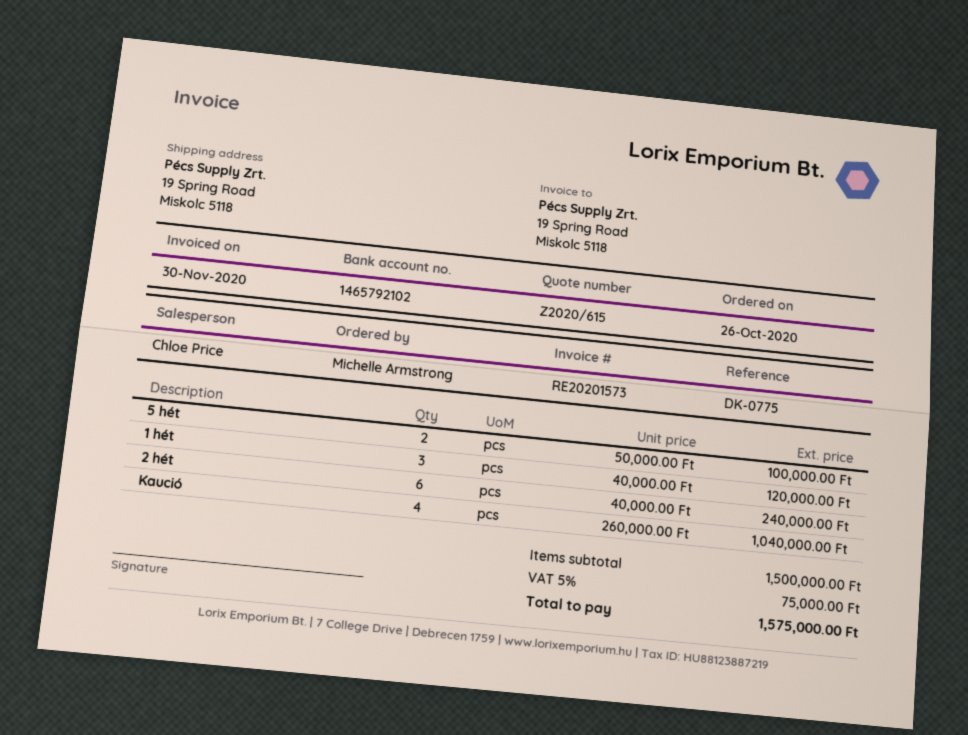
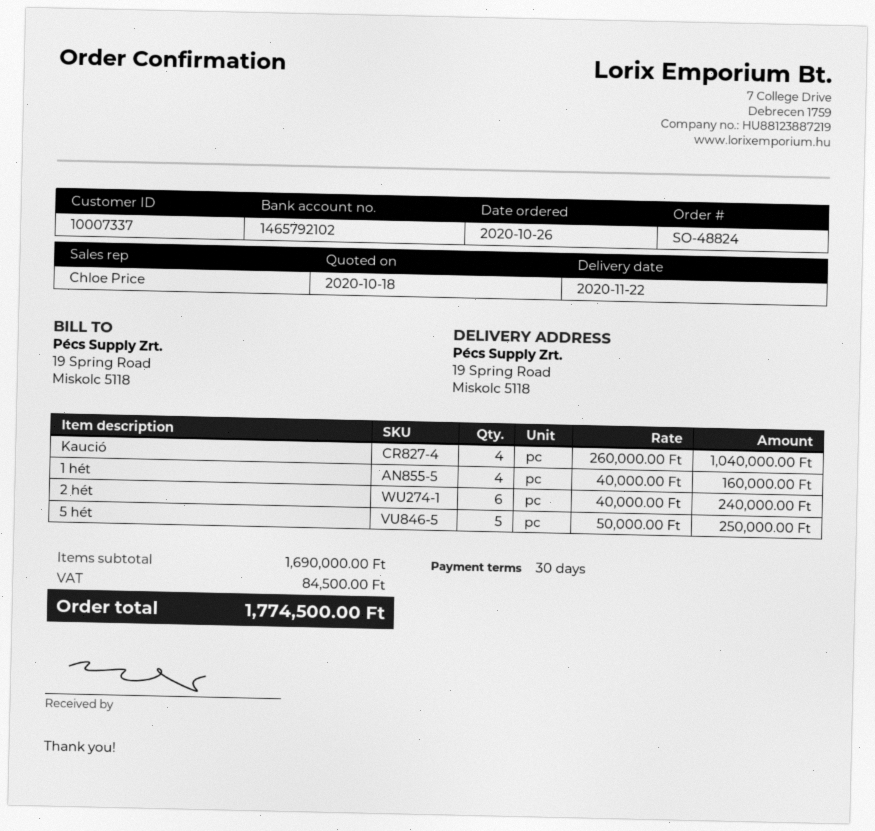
5 hét: 2 x 50000.00 = 100000.00 -> 5 x 50000.00 = 250000.00
1 hét: 3 x 40000.00 = 120000.00 -> 4 x 40000.00 = 160000.00
subtotal: 1500000.00 -> 1690000.00
tax: 75000.00 -> 84500.00
total: 1575000.00 -> 1774500.00

